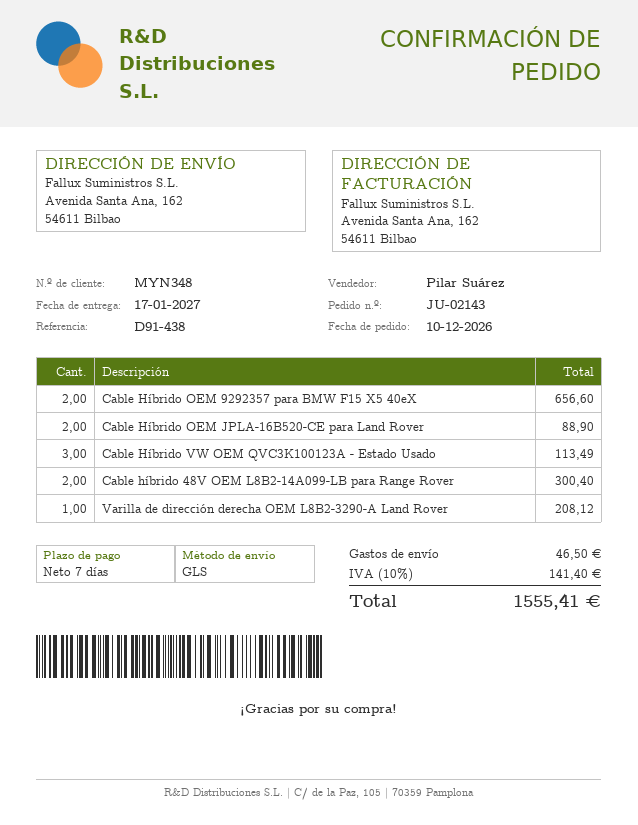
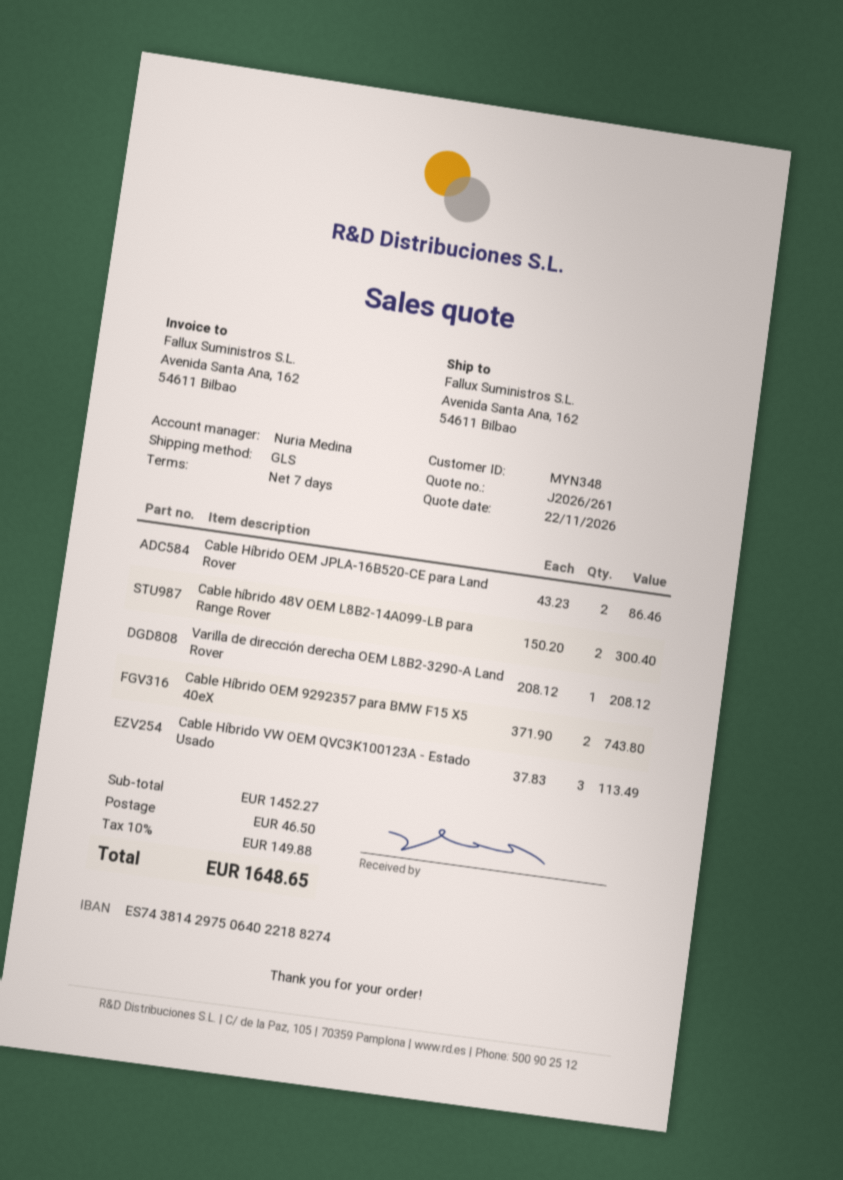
sales rep: Pilar Suárez -> Nuria Medina
Cable Híbrido OEM 9292357 para BMW F15 X5 40eX: 2 for 656.60 -> 2 for 743.80
Cable Híbrido OEM JPLA-16B520-CE para Land Rover: 2 for 88.90 -> 2 for 86.46
tax: 10% = 141.40 -> 10% = 149.88
total: 1555.41 -> 1648.65

